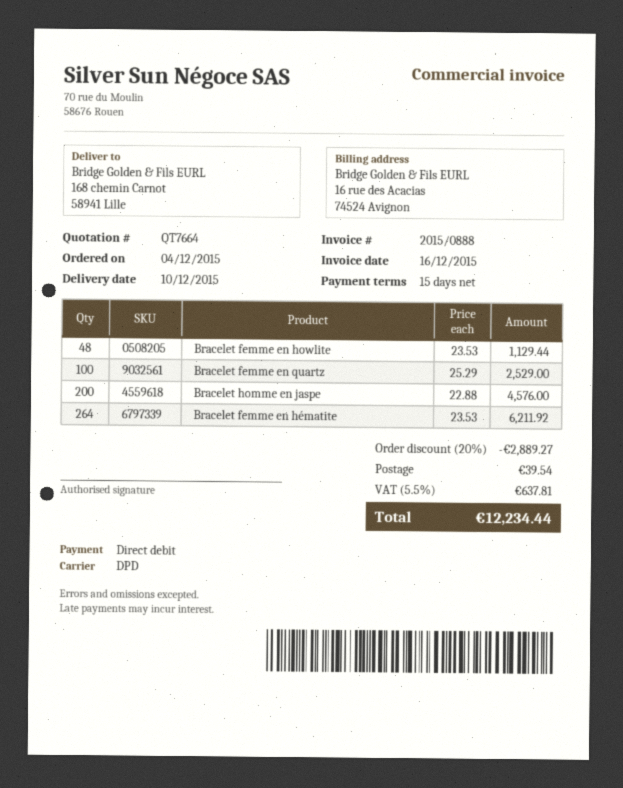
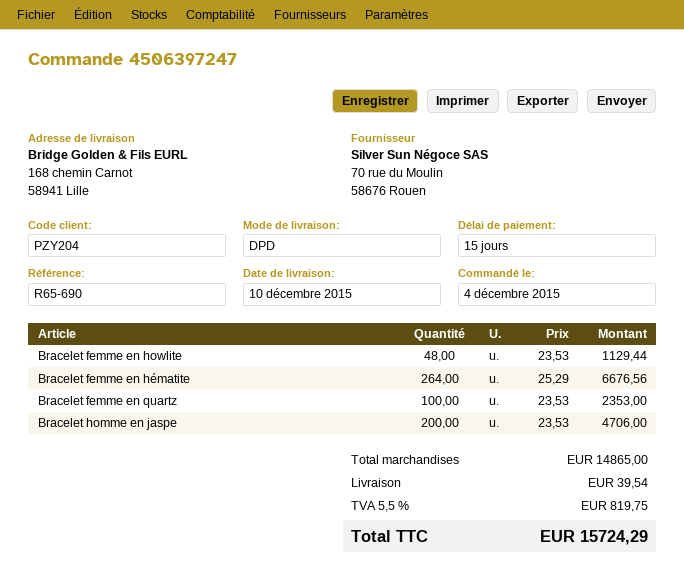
Bracelet femme en quartz: 100 x 25.29 = 2529.00 -> 100 x 23.53 = 2353.00
Bracelet homme en jaspe: 200 x 22.88 = 4576.00 -> 200 x 23.53 = 4706.00
Bracelet femme en hématite: 264 x 23.53 = 6211.92 -> 264 x 25.29 = 6676.56
discount: 20% = 2889.27 -> none
tax: 5.5% = 637.81 -> 5.5% = 819.75
total: 12234.44 -> 15724.29

